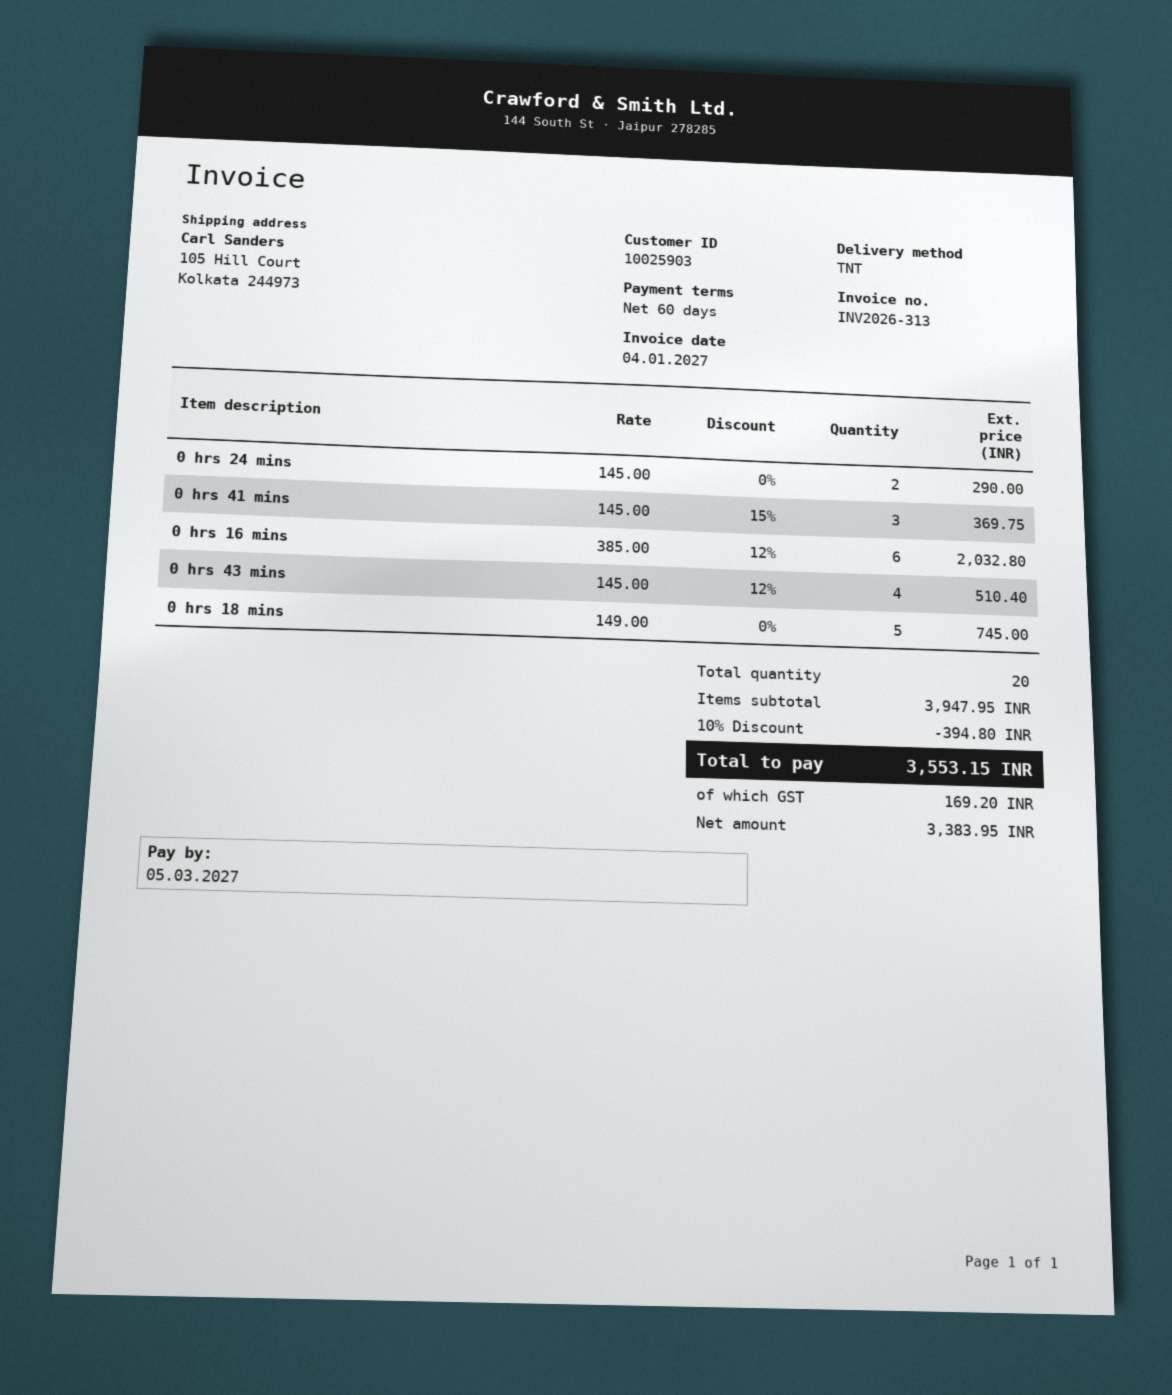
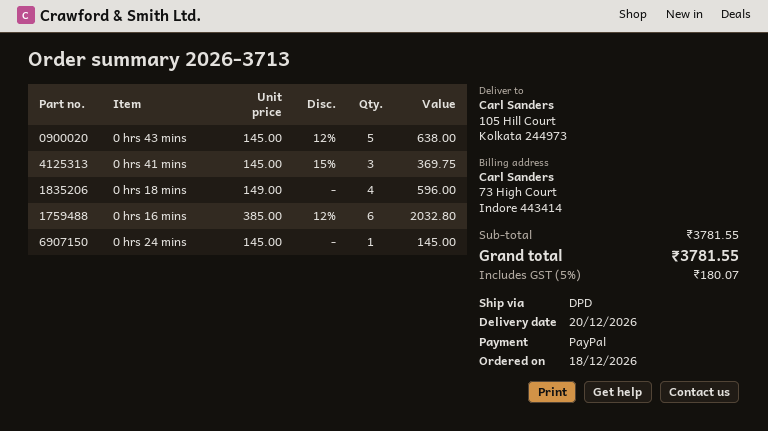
shipping method: TNT -> DPD
0 hrs 24 mins: 2 x 145.00 = 290.00 -> 1 x 145.00 = 145.00
0 hrs 43 mins: 4 x 145.00 - 12% = 510.40 -> 5 x 145.00 - 12% = 638.00
0 hrs 18 mins: 5 x 149.00 = 745.00 -> 4 x 149.00 = 596.00
subtotal: 3947.95 -> 3781.55
discount: 10% = 394.80 -> none
tax: 169.20 -> 180.07
total: 3553.15 -> 3781.55

